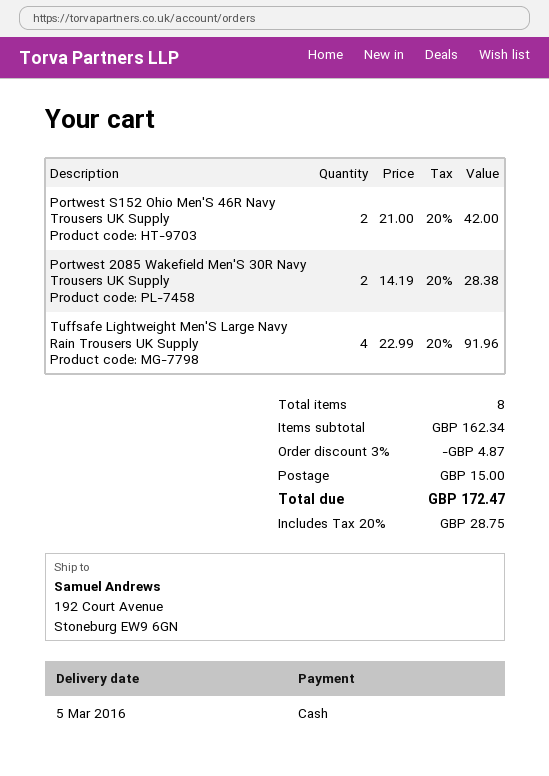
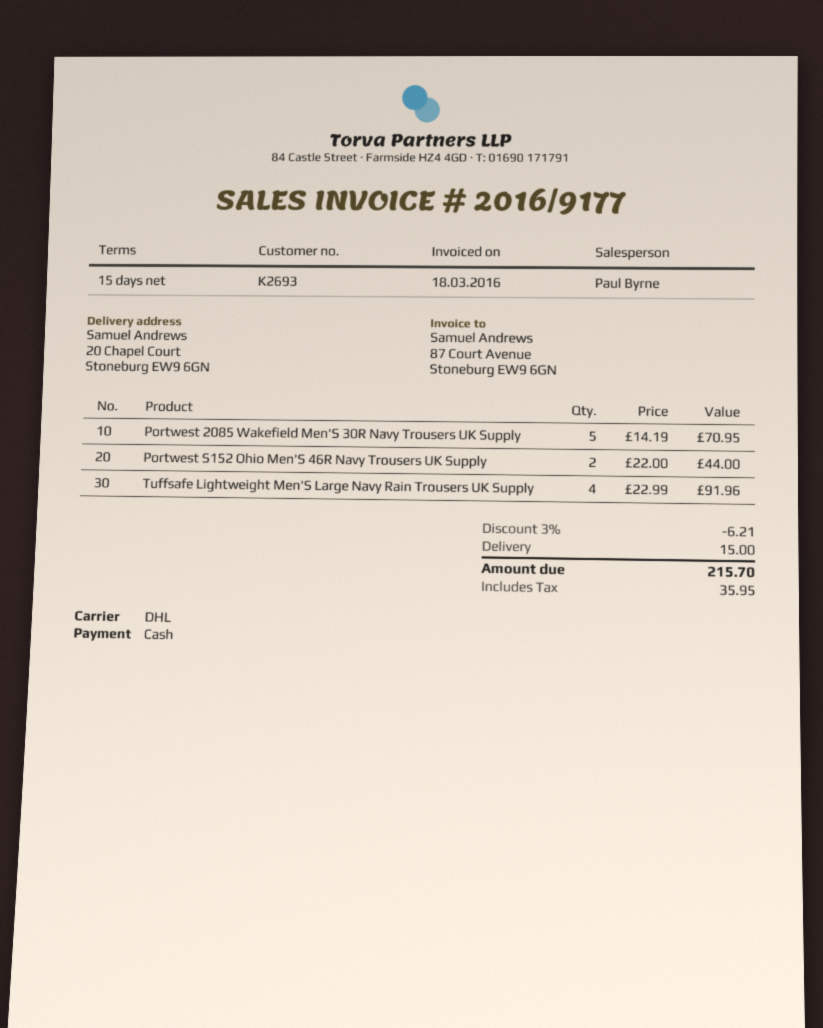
ship to: 192 Court Avenue, Stoneburg EW9 6GN -> 20 Chapel Court, Stoneburg EW9 6GN
Portwest S152 Ohio Men'S 46R Navy Trousers UK Supply: 2 x 21.00 = 42.00 -> 2 x 22.00 = 44.00
Portwest 2085 Wakefield Men'S 30R Navy Trousers UK Supply: 2 x 14.19 = 28.38 -> 5 x 14.19 = 70.95
discount: 3% = 4.87 -> 3% = 6.21
tax: 28.75 -> 35.95
total: 172.47 -> 215.70

